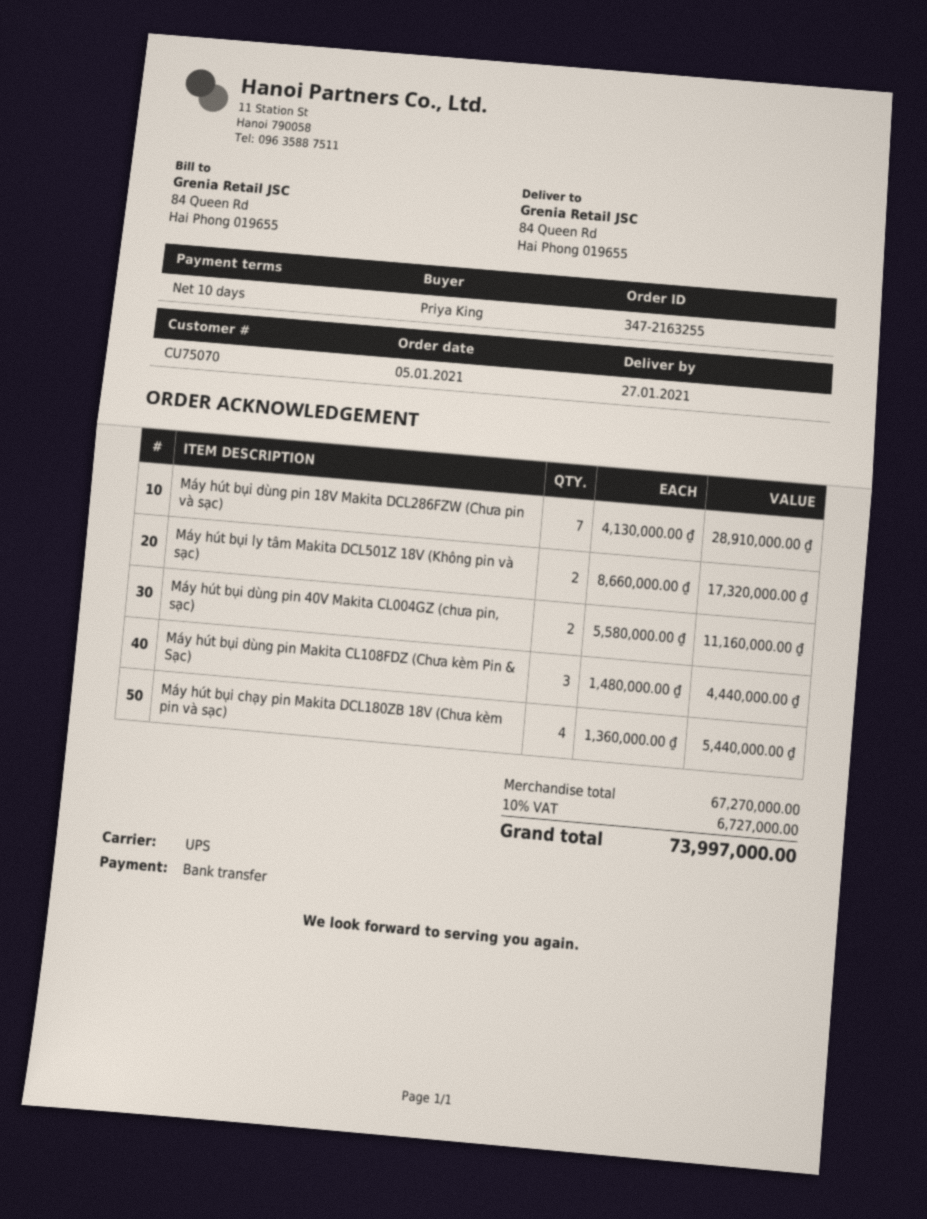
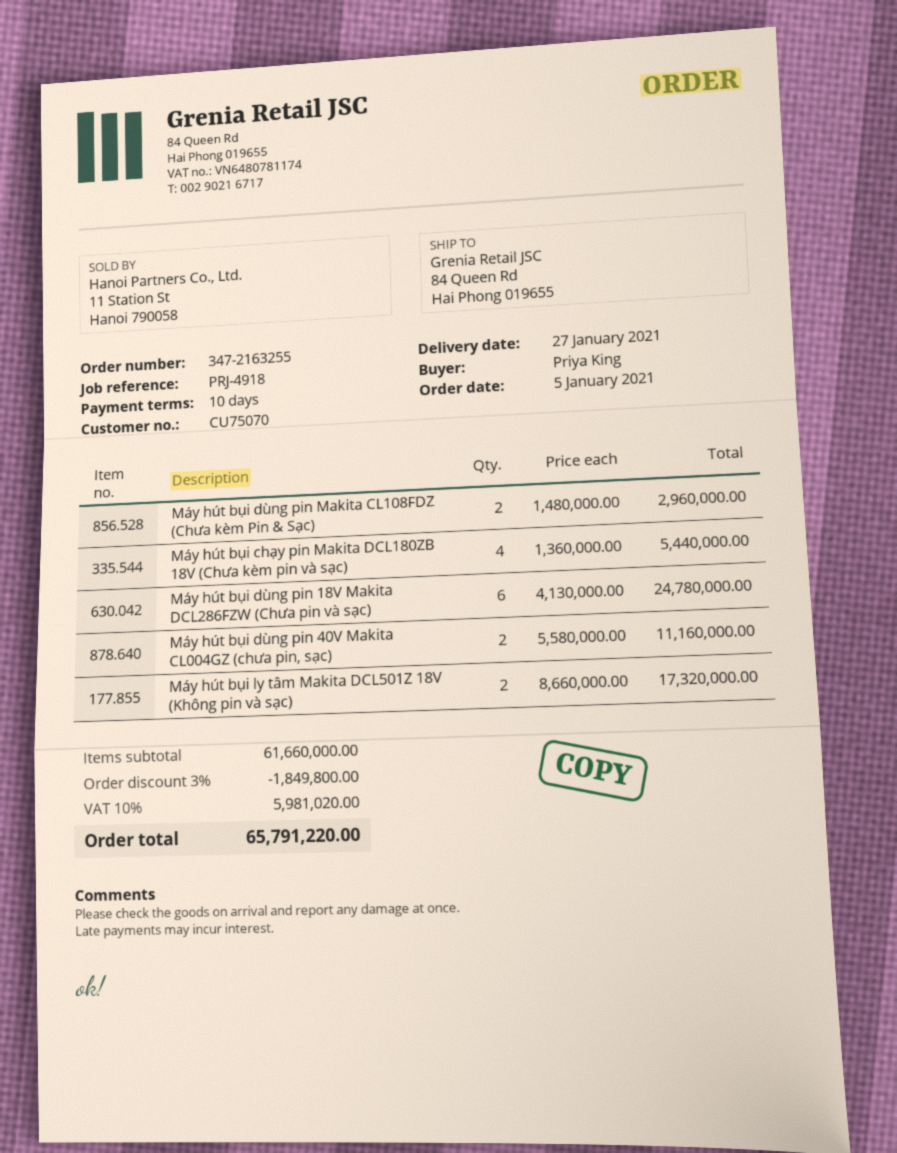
Máy hút bụi dùng pin 18V Makita DCL286FZW (Chưa pin và sạc): 7 x 4130000.00 = 28910000.00 -> 6 x 4130000.00 = 24780000.00
Máy hút bụi dùng pin Makita CL108FDZ (Chưa kèm Pin & Sạc): 3 x 1480000.00 = 4440000.00 -> 2 x 1480000.00 = 2960000.00
subtotal: 67270000.00 -> 61660000.00
discount: none -> 3% = 1849800.00
tax: 10% = 6727000.00 -> 10% = 5981020.00
total: 73997000.00 -> 65791220.00

